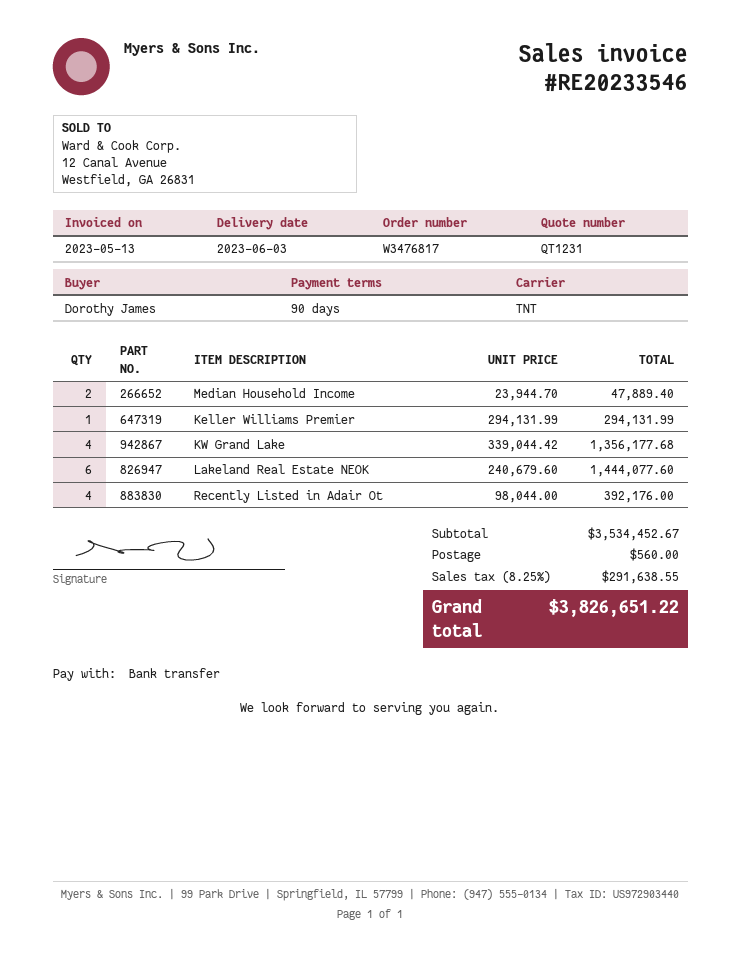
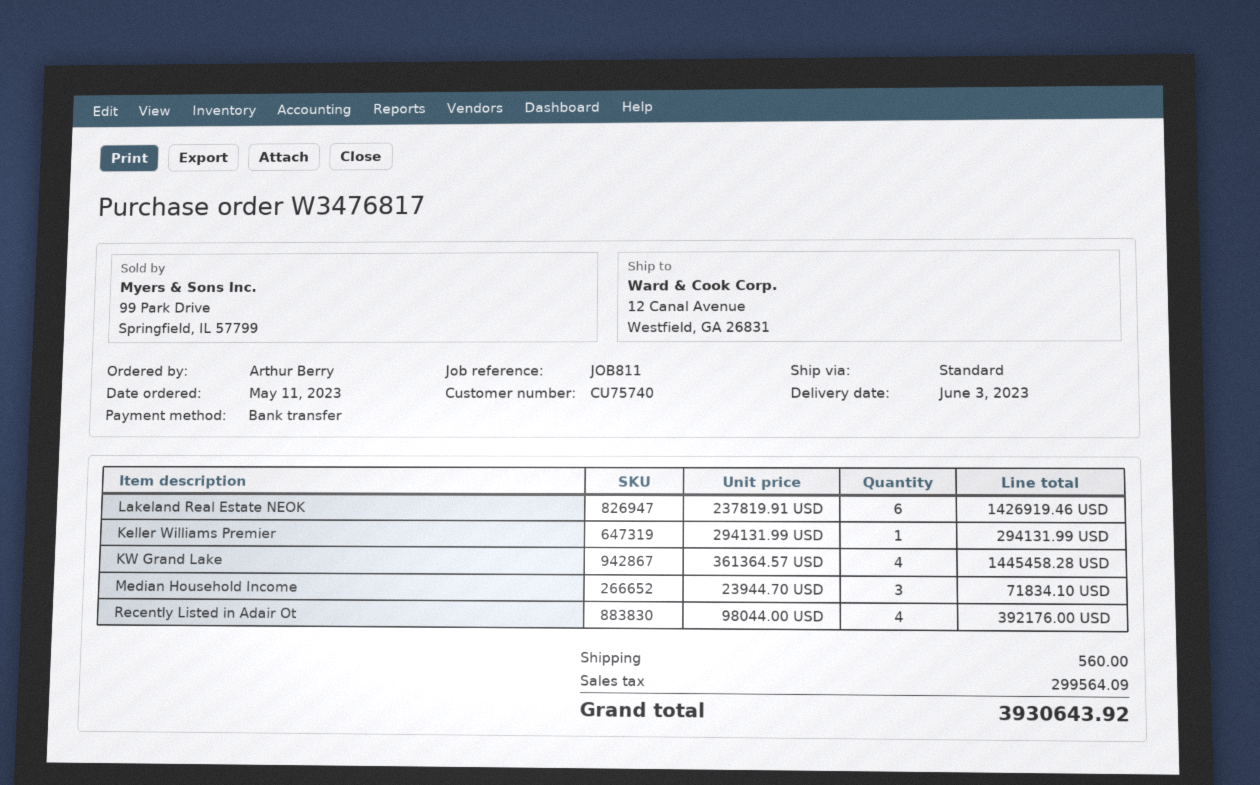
ordered by: Dorothy James -> Arthur Berry
shipping method: TNT -> standard
Median Household Income: 2 x 23944.70 = 47889.40 -> 3 x 23944.70 = 71834.10
KW Grand Lake: 4 x 339044.42 = 1356177.68 -> 4 x 361364.57 = 1445458.28
Lakeland Real Estate NEOK: 6 x 240679.60 = 1444077.60 -> 6 x 237819.91 = 1426919.46
tax: 291638.55 -> 299564.09
total: 3826651.22 -> 3930643.92

